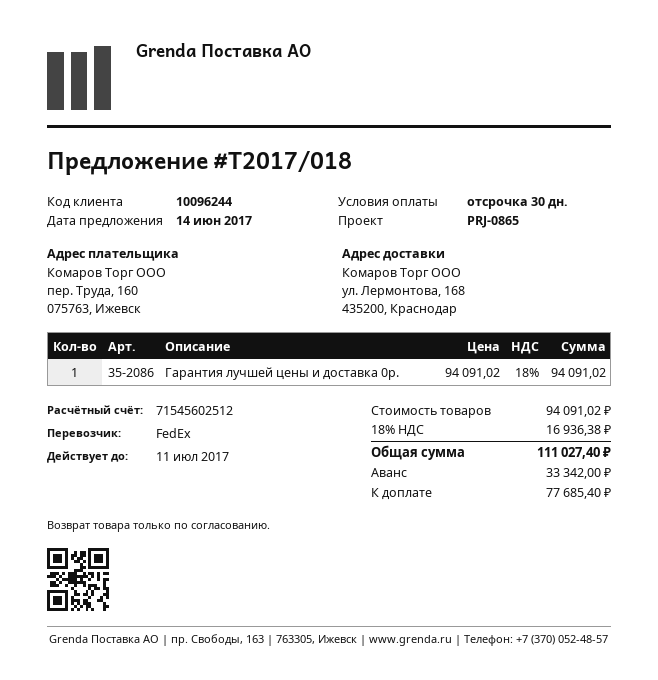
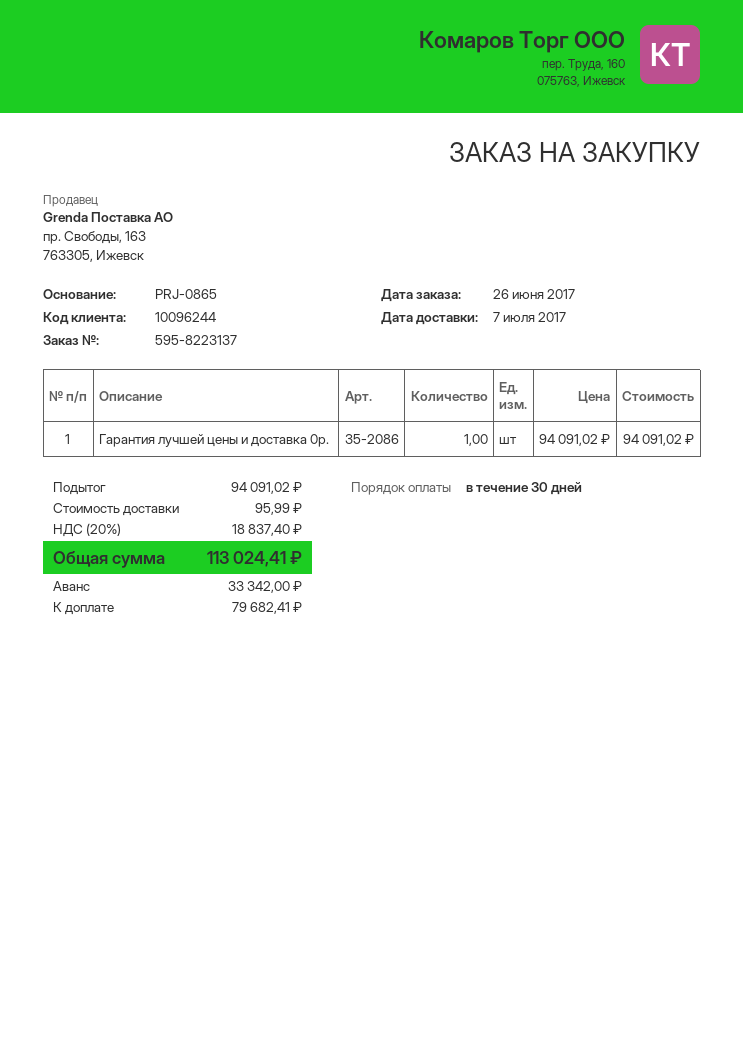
shipping: none -> 95.99
tax: 18% = 16936.38 -> 20% = 18837.40
total: 111027.40 -> 113024.41
balance: 77685.40 -> 79682.41

